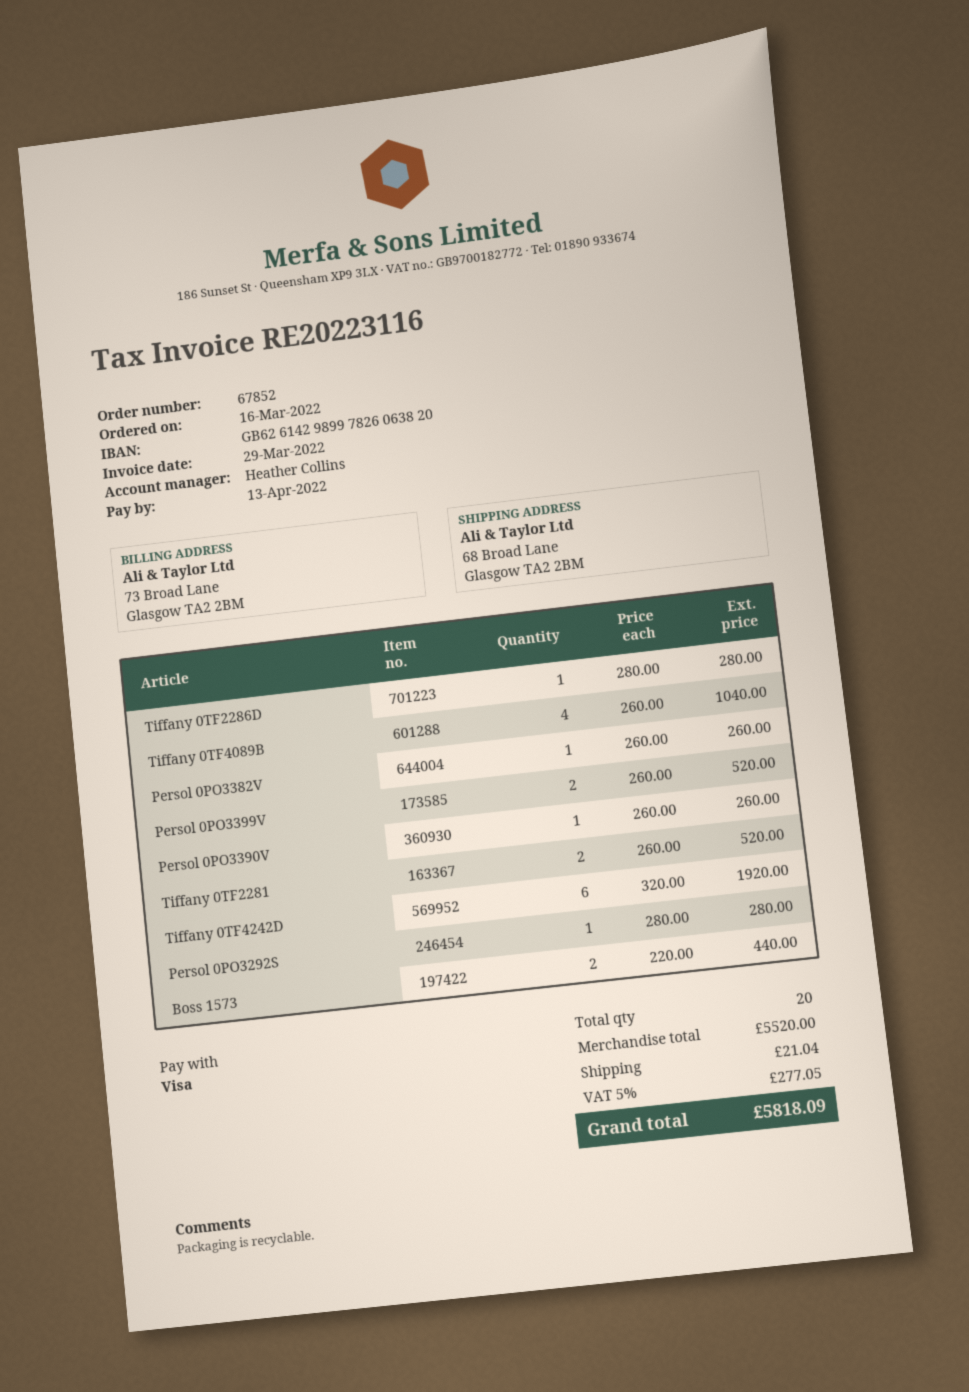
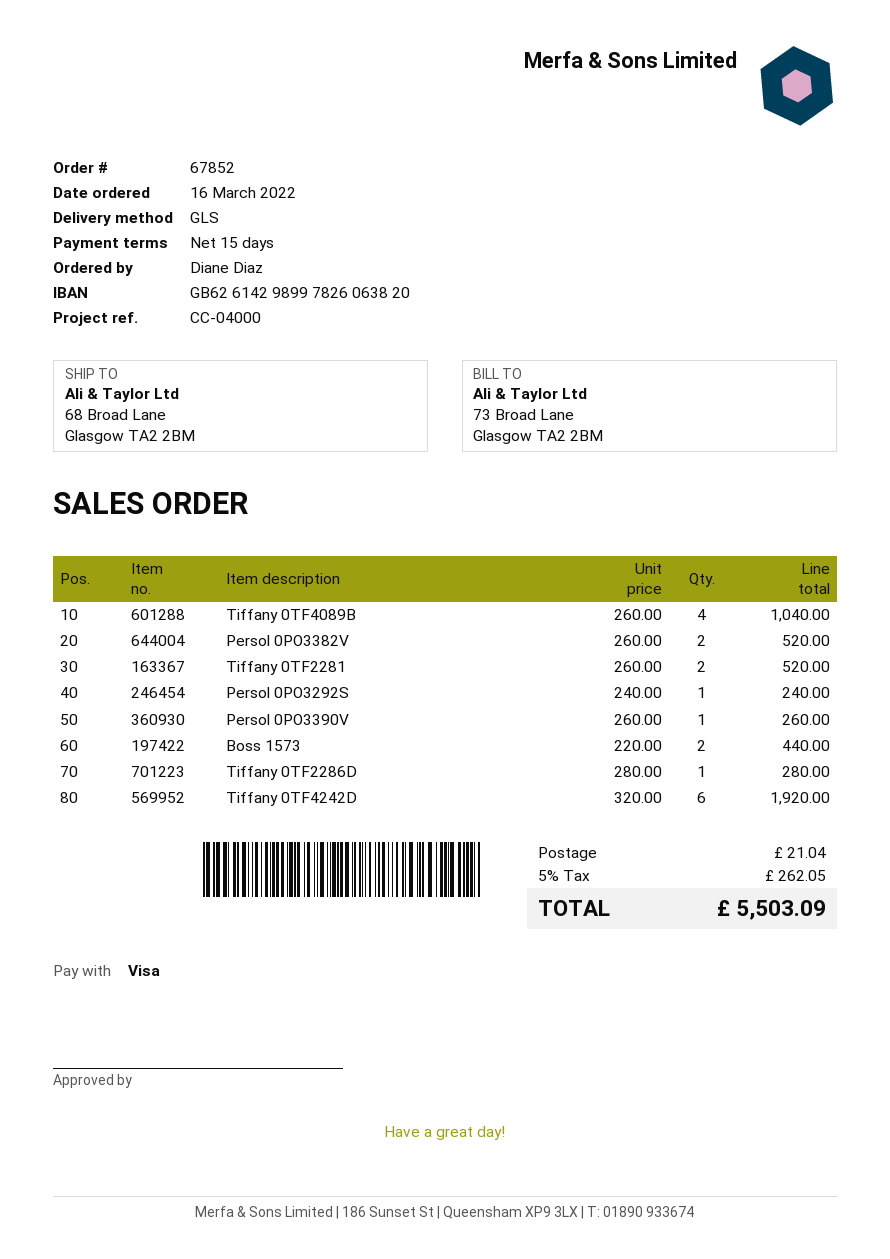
Persol 0PO3382V: 1 x 260.00 = 260.00 -> 2 x 260.00 = 520.00
Persol 0PO3399V: 2 x 260.00 = 520.00 -> none
Persol 0PO3292S: 1 x 280.00 = 280.00 -> 1 x 240.00 = 240.00
tax: 5% = 277.05 -> 5% = 262.05
total: 5818.09 -> 5503.09

